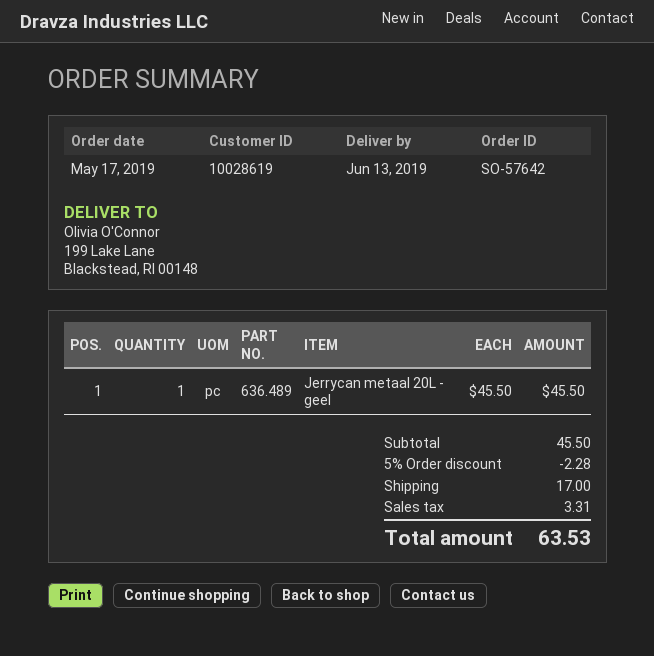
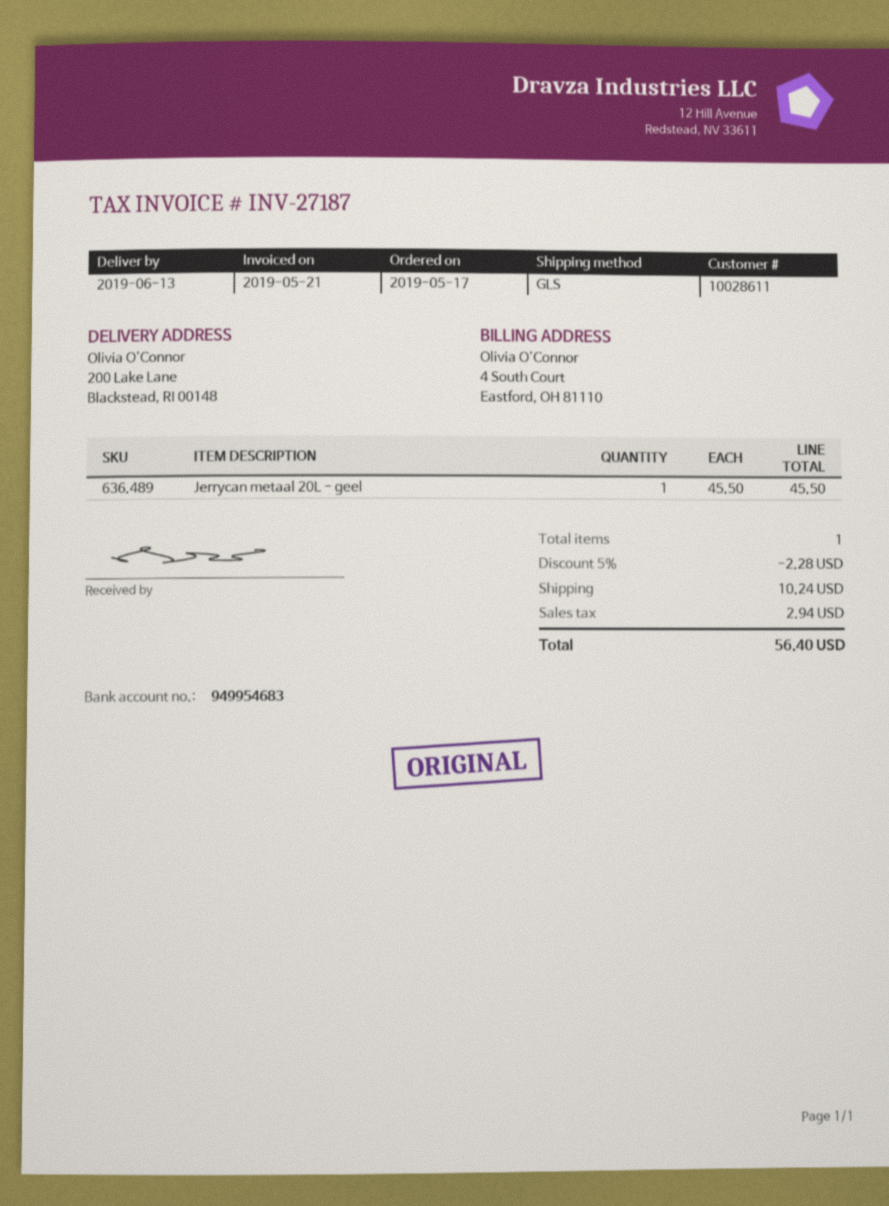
customer number: 10028619 -> 10028611
ship to: 199 Lake Lane, Blackstead, RI 00148 -> 200 Lake Lane, Blackstead, RI 00148
shipping: 17.00 -> 10.24
tax: 3.31 -> 2.94
total: 63.53 -> 56.40

